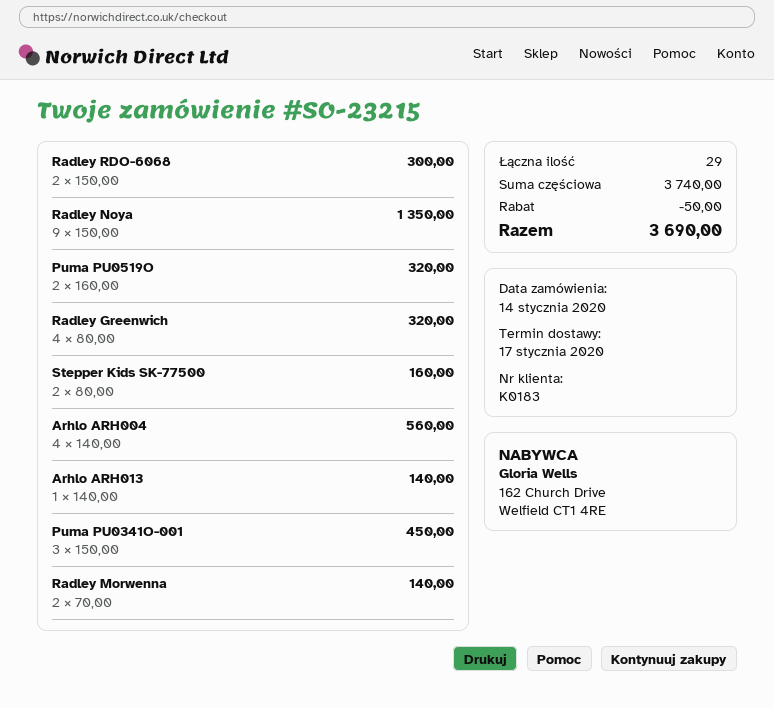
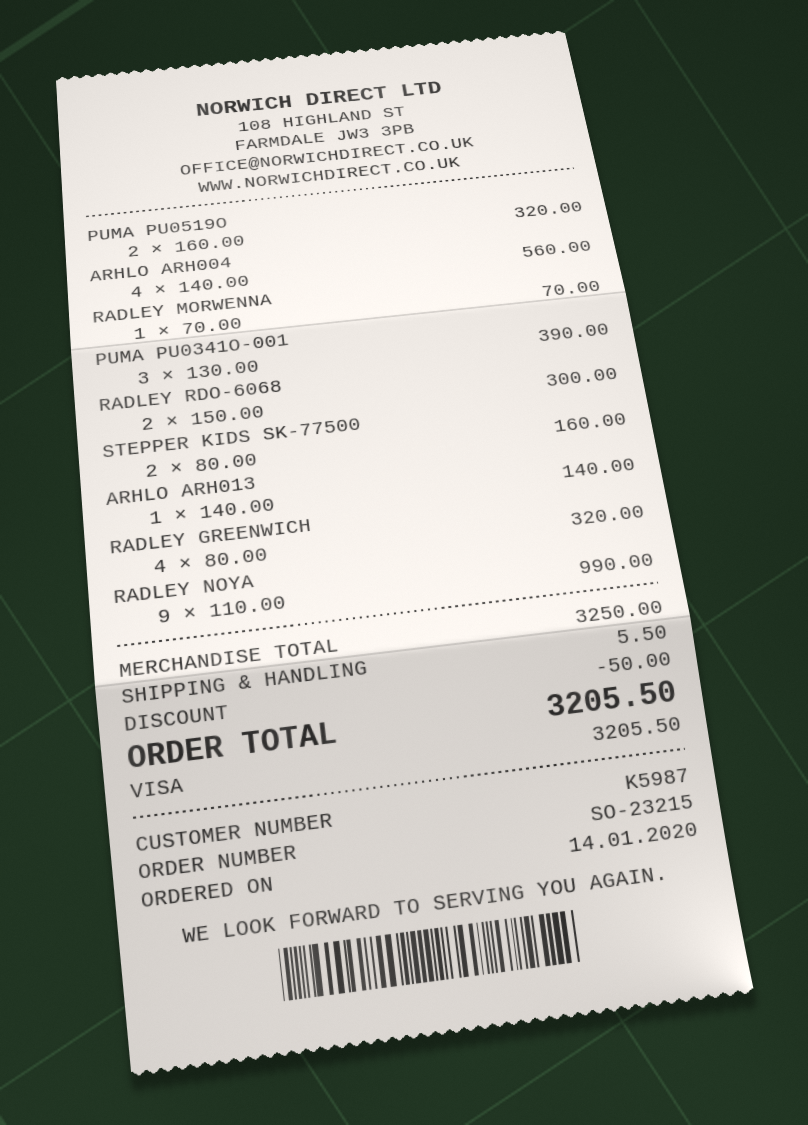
customer number: K0183 -> K5987
Radley Noya: 9 x 150.00 = 1350.00 -> 9 x 110.00 = 990.00
Puma PU0341O-001: 3 x 150.00 = 450.00 -> 3 x 130.00 = 390.00
Radley Morwenna: 2 x 70.00 = 140.00 -> 1 x 70.00 = 70.00
subtotal: 3740.00 -> 3250.00
shipping: none -> 5.50
total: 3690.00 -> 3205.50

